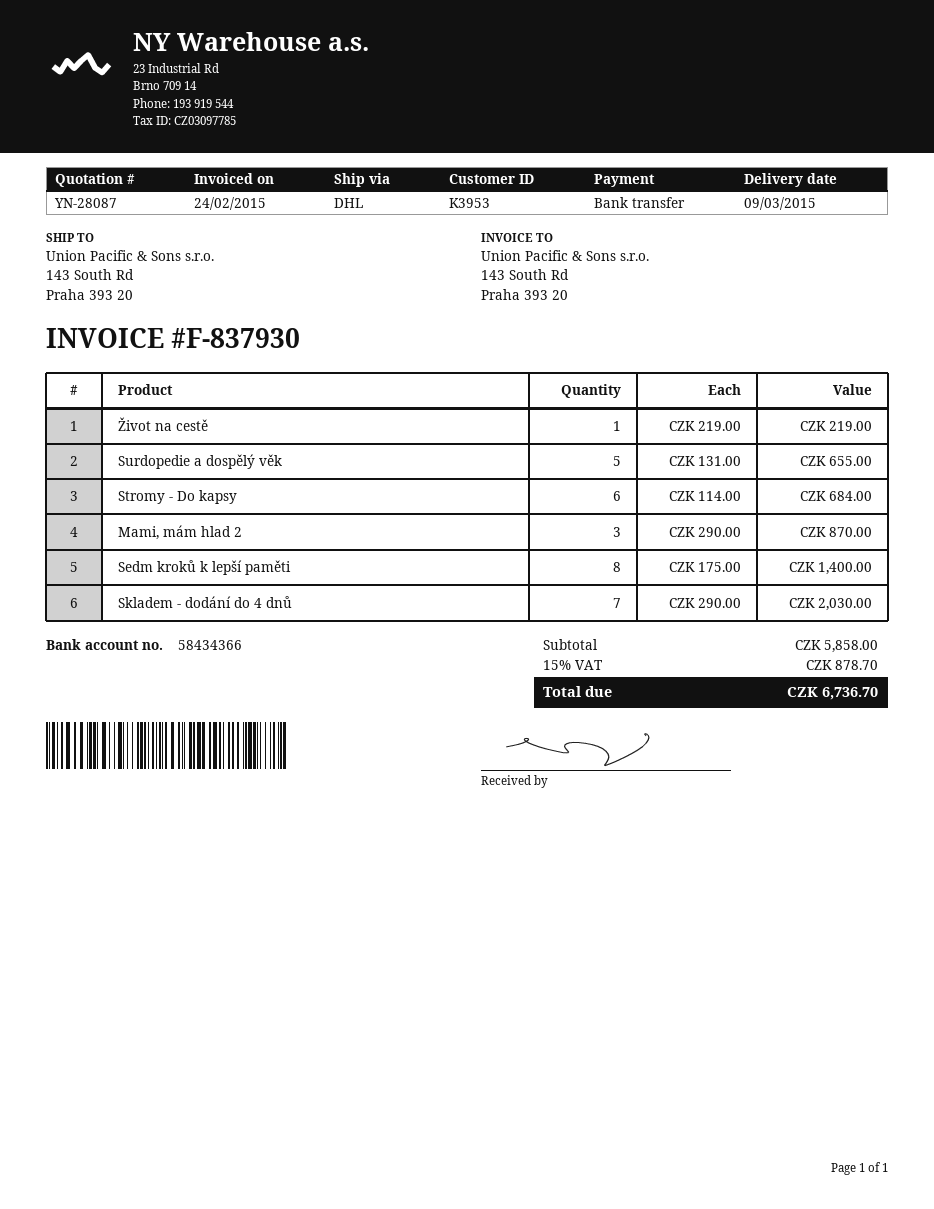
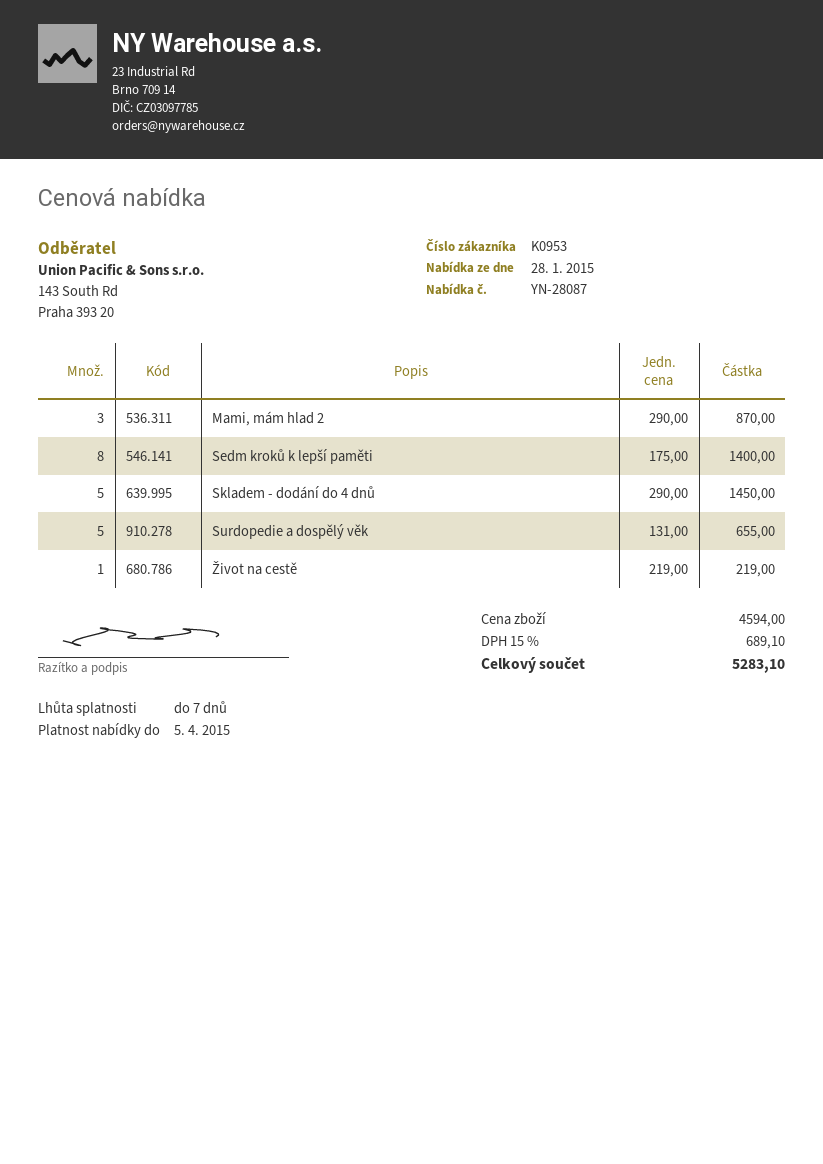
customer number: K3953 -> K0953
Stromy - Do kapsy: 6 x 114.00 = 684.00 -> none
Skladem - dodání do 4 dnů: 7 x 290.00 = 2030.00 -> 5 x 290.00 = 1450.00
subtotal: 5858.00 -> 4594.00
tax: 15% = 878.70 -> 15% = 689.10
total: 6736.70 -> 5283.10

